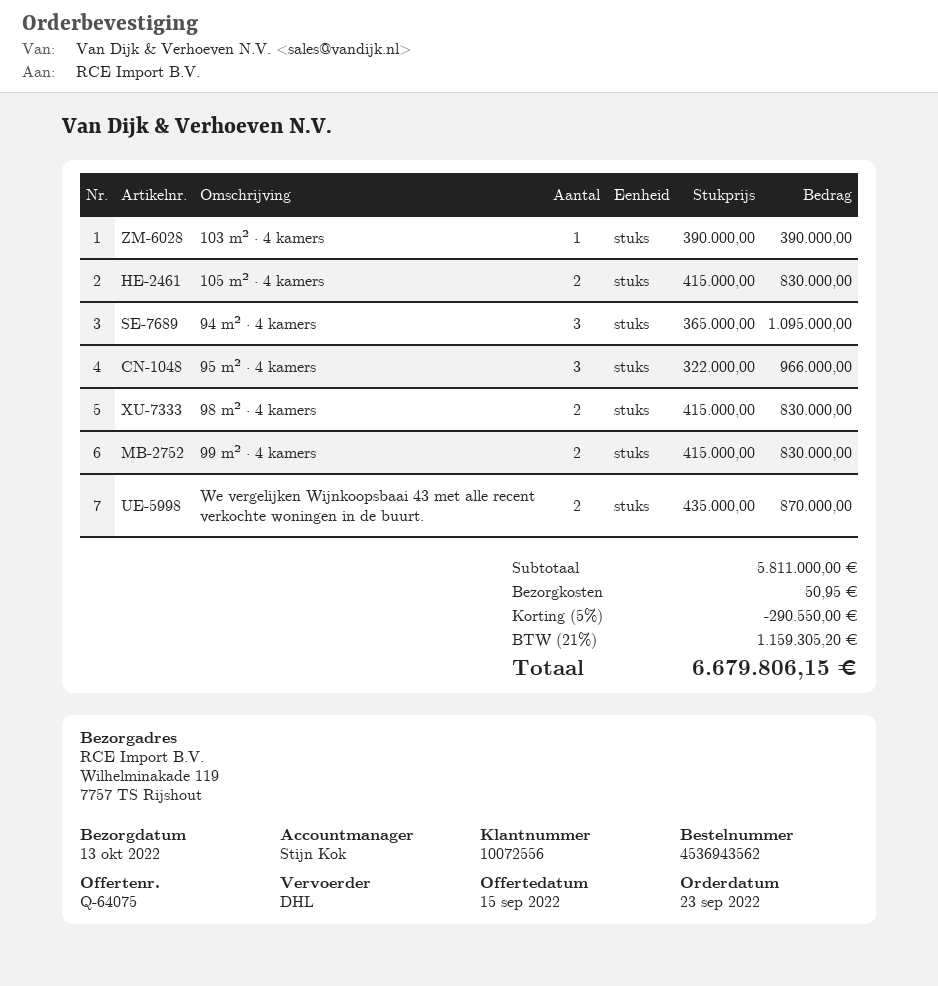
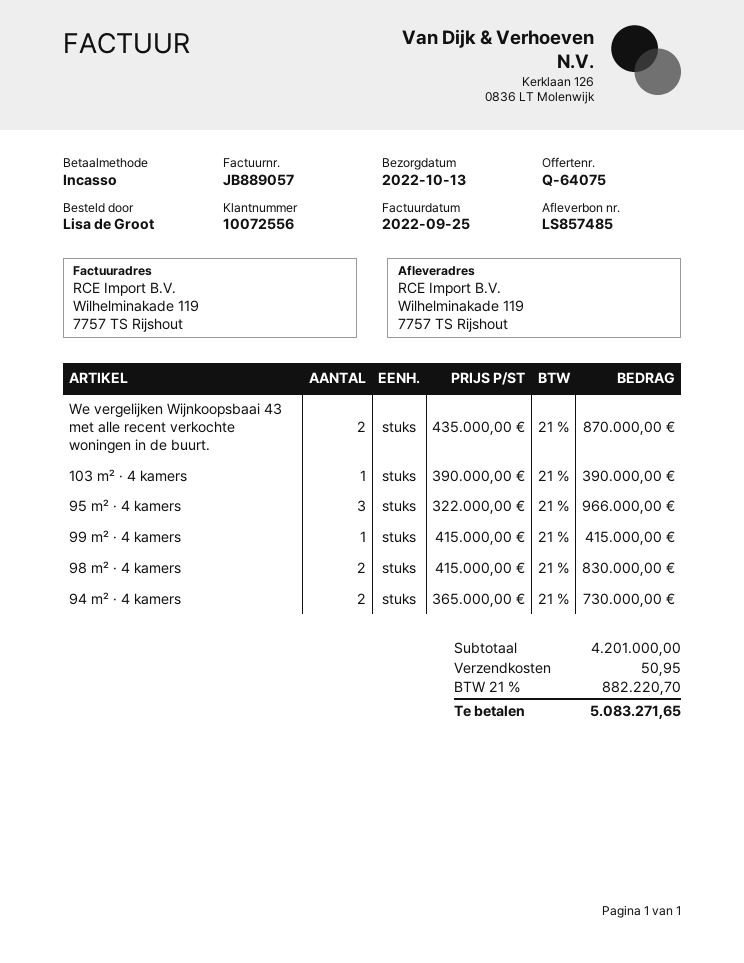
105 m² · 4 kamers: 2 x 415000.00 = 830000.00 -> none
94 m² · 4 kamers: 3 x 365000.00 = 1095000.00 -> 2 x 365000.00 = 730000.00
99 m² · 4 kamers: 2 x 415000.00 = 830000.00 -> 1 x 415000.00 = 415000.00
subtotal: 5811000.00 -> 4201000.00
discount: 5% = 290550.00 -> none
tax: 21% = 1159305.20 -> 21% = 882220.70
total: 6679806.15 -> 5083271.65

